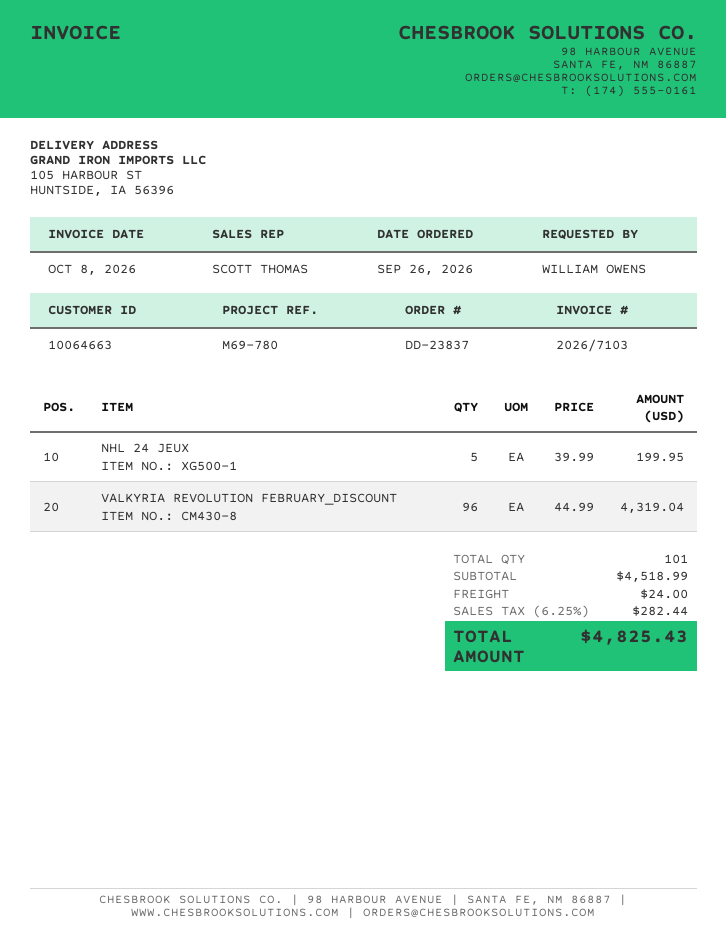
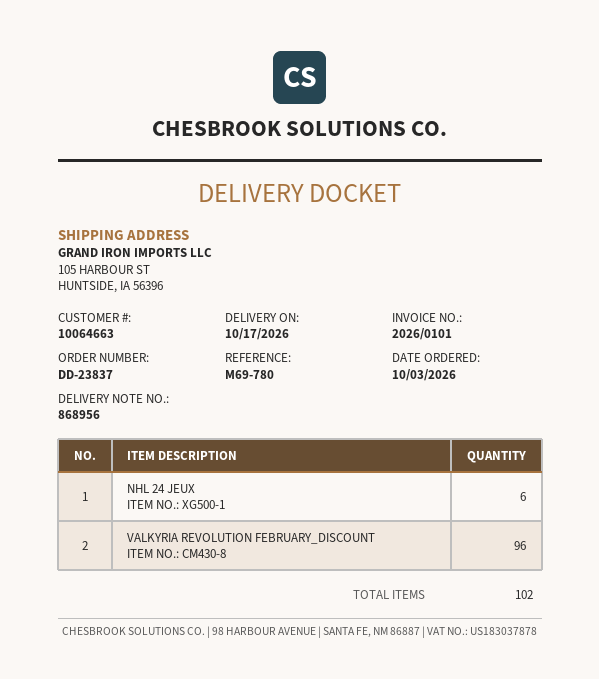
order date: 2026-09-26 -> 2026-10-03
invoice number: 2026/7103 -> 2026/0101
NHL 24 JEUX: 5 -> 6
total quantity: 101 -> 102

